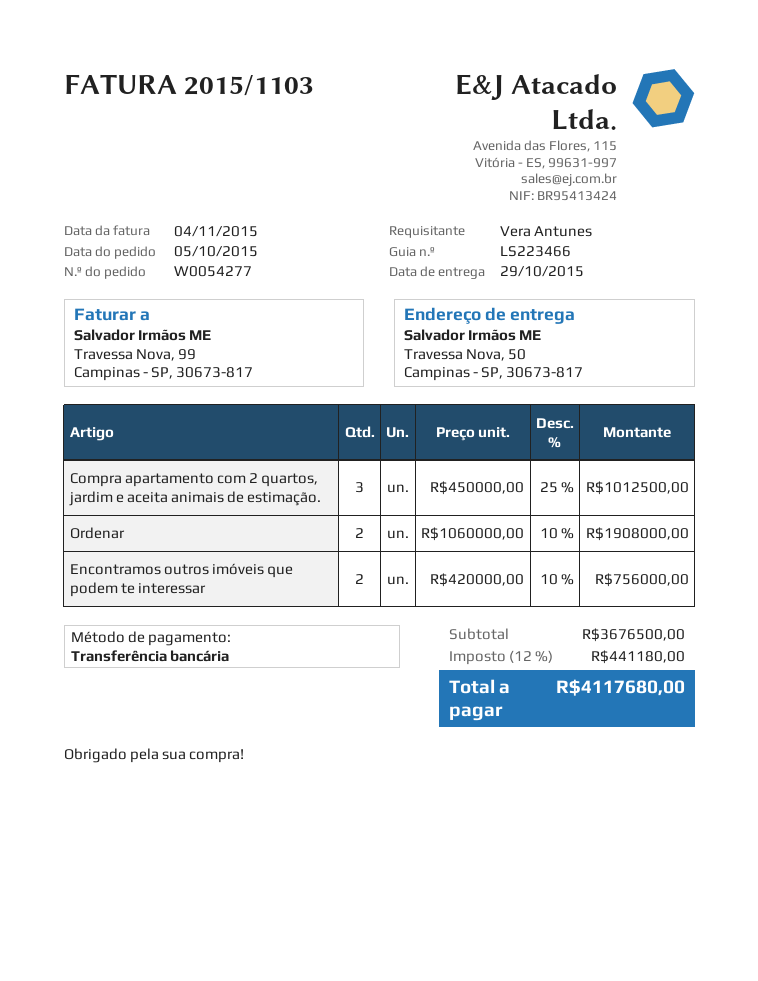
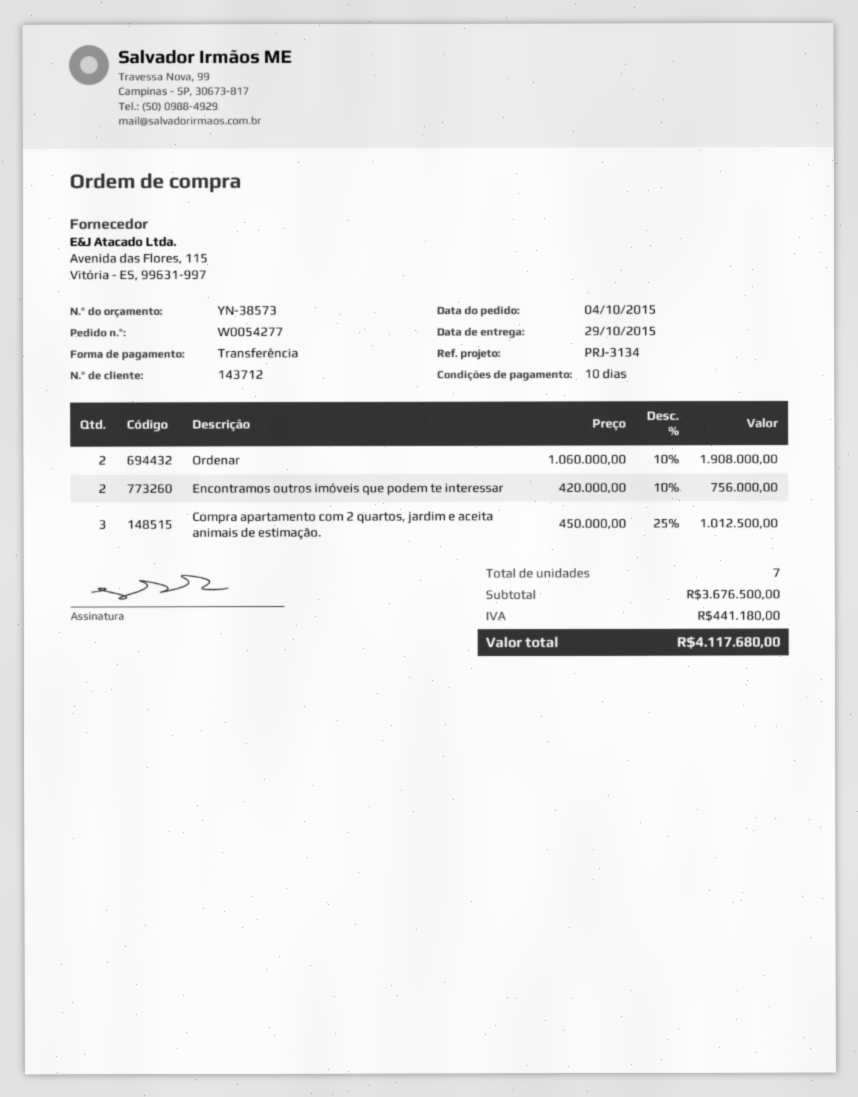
order date: 2015-10-05 -> 2015-10-04

